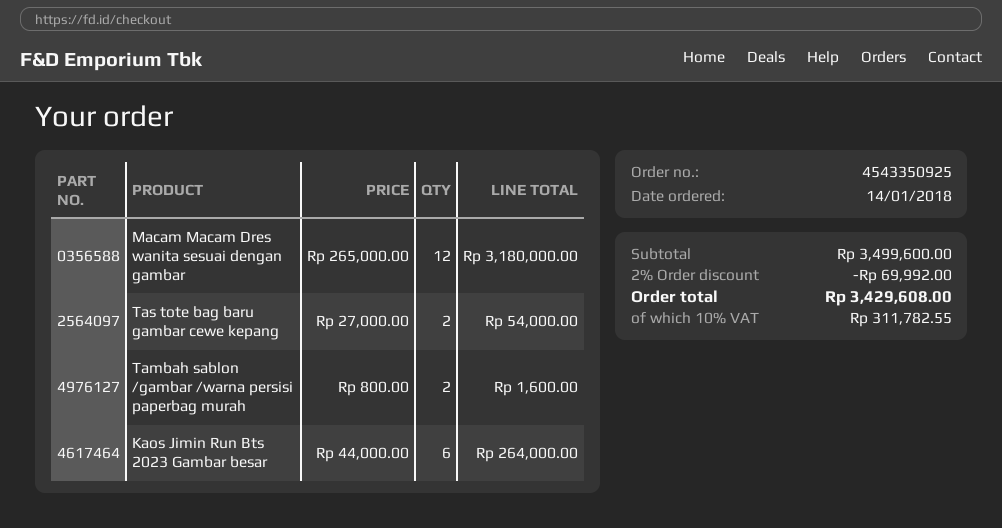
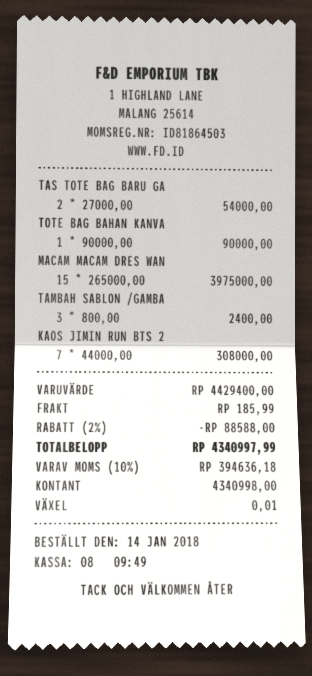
Macam Macam Dres wanita sesuai dengan gambar: 12 x 265000.00 = 3180000.00 -> 15 x 265000.00 = 3975000.00
Tambah sablon /gambar /warna persisi paperbag murah: 2 x 800.00 = 1600.00 -> 3 x 800.00 = 2400.00
Kaos Jimin Run Bts 2023 Gambar besar: 6 x 44000.00 = 264000.00 -> 7 x 44000.00 = 308000.00
TOTE BAG BAHAN KANVA: none -> 1 x 90000.00 = 90000.00
subtotal: 3499600.00 -> 4429400.00
discount: 2% = 69992.00 -> 2% = 88588.00
shipping: none -> 185.99
tax: 10% = 311782.55 -> 10% = 394636.18
total: 3429608.00 -> 4340997.99

